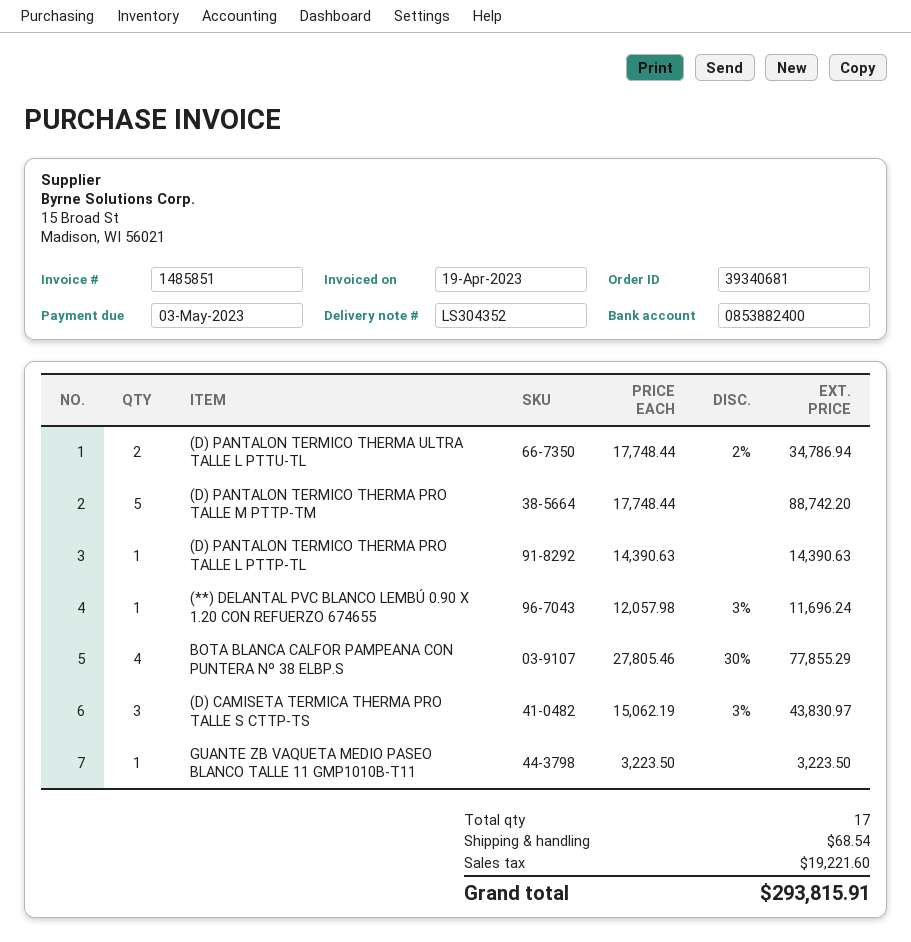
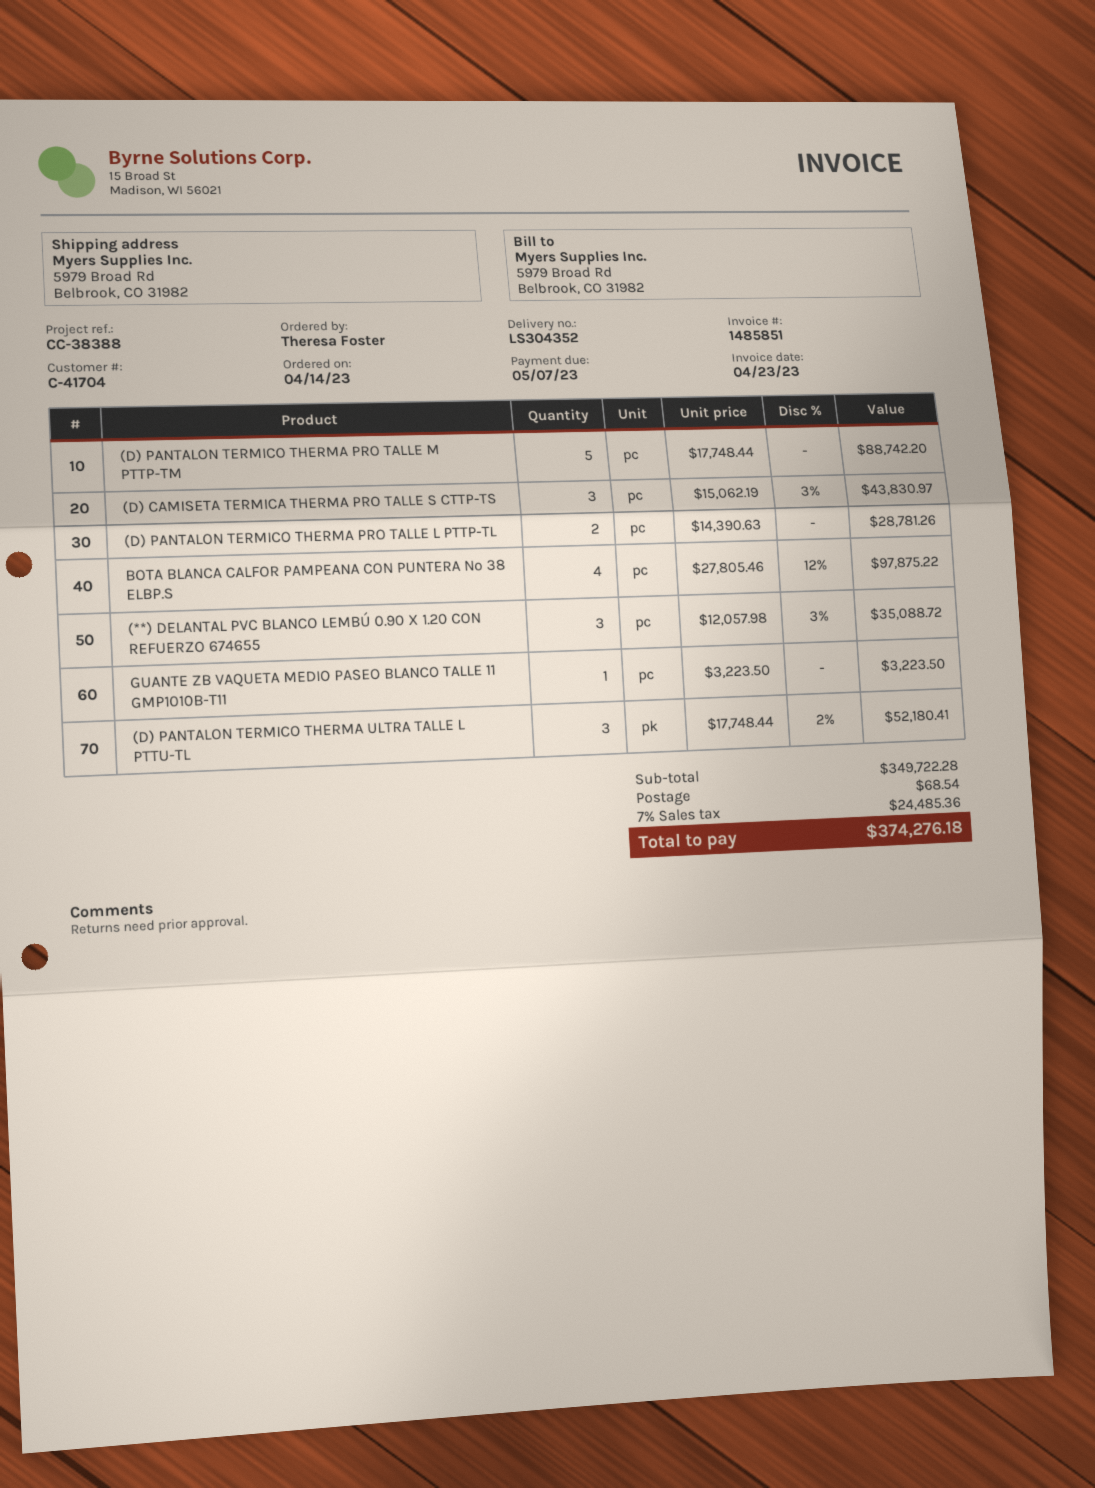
invoice date: 2023-04-19 -> 2023-04-23
due date: 2023-05-03 -> 2023-05-07
(D) PANTALON TERMICO THERMA ULTRA TALLE L PTTU-TL: 2 x 17748.44 - 2% = 34786.94 -> 3 x 17748.44 - 2% = 52180.41
(D) PANTALON TERMICO THERMA PRO TALLE L PTTP-TL: 1 x 14390.63 = 14390.63 -> 2 x 14390.63 = 28781.26
(**) DELANTAL PVC BLANCO LEMBÚ 0.90 X 1.20 CON REFUERZO 674655: 1 x 12057.98 - 3% = 11696.24 -> 3 x 12057.98 - 3% = 35088.72
BOTA BLANCA CALFOR PAMPEANA CON PUNTERA Nº 38 ELBP.S: 4 x 27805.46 - 30% = 77855.29 -> 4 x 27805.46 - 12% = 97875.22
tax: 19221.60 -> 24485.36
total: 293815.91 -> 374276.18

